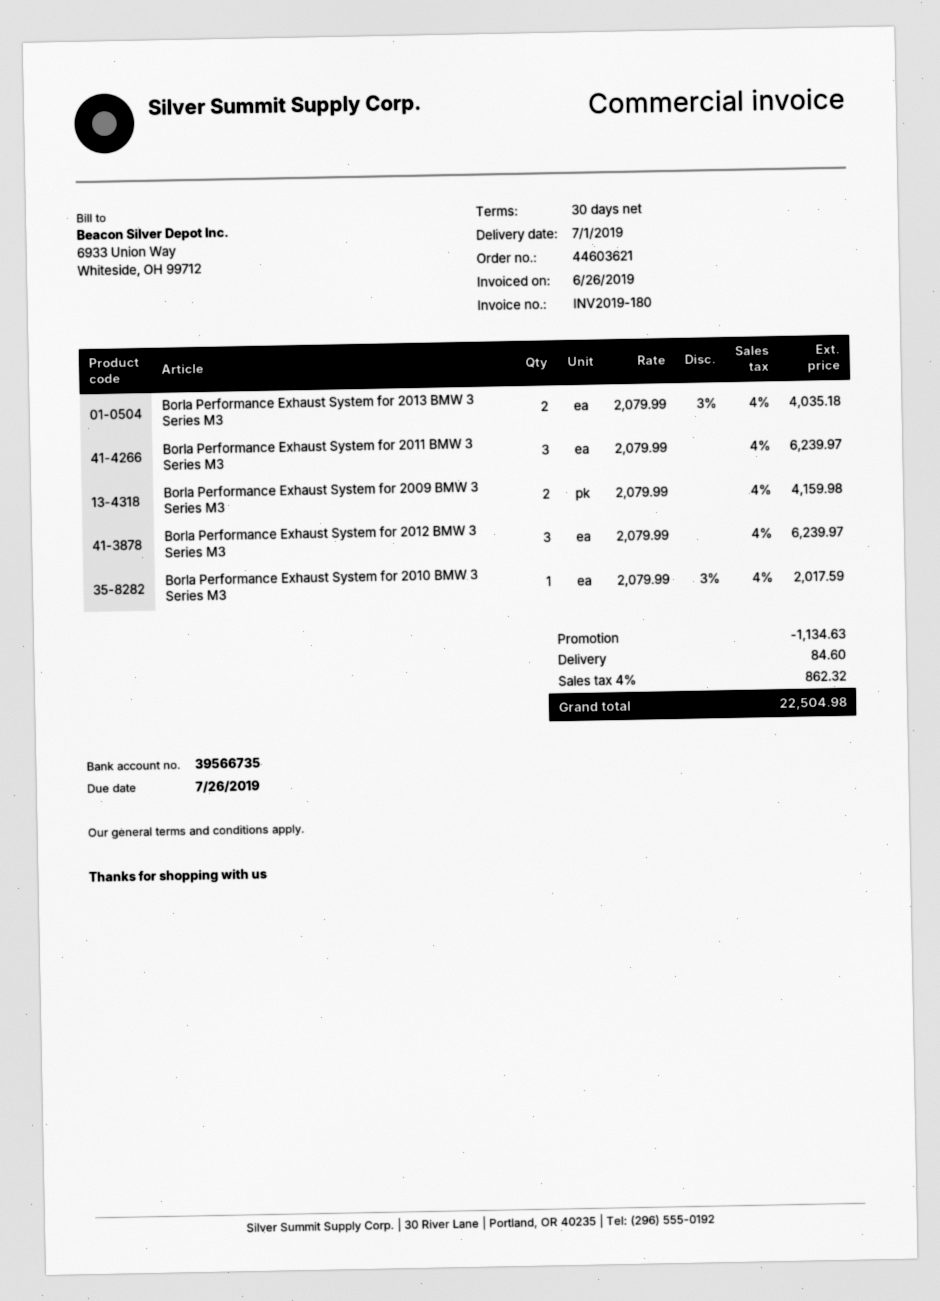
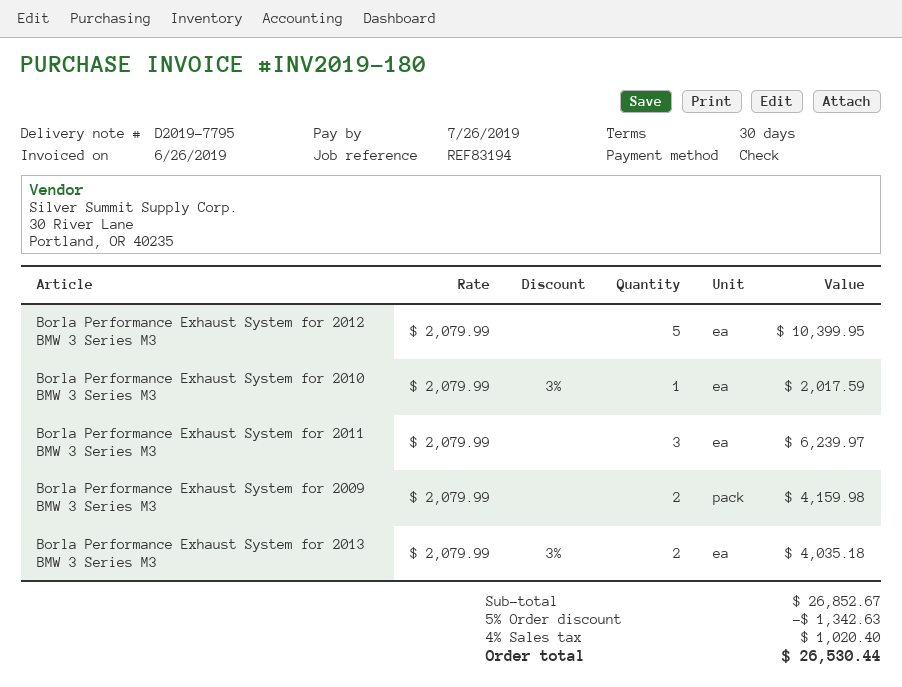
Borla Performance Exhaust System for 2012 BMW 3 Series M3: 3 x 2079.99 = 6239.97 -> 5 x 2079.99 = 10399.95
discount: 1134.63 -> 1342.63
shipping: 84.60 -> none
tax: 4% = 862.32 -> 4% = 1020.40
total: 22504.98 -> 26530.44

